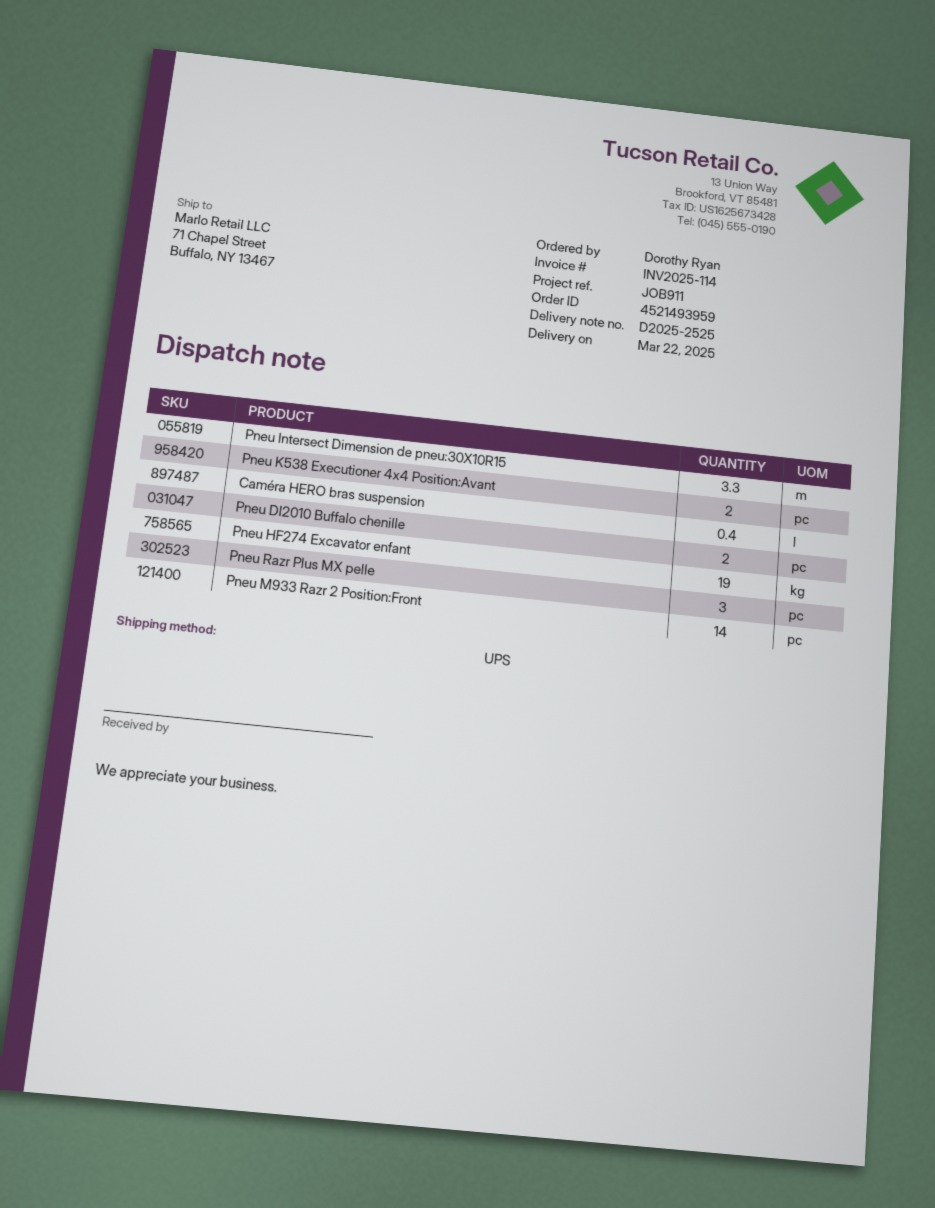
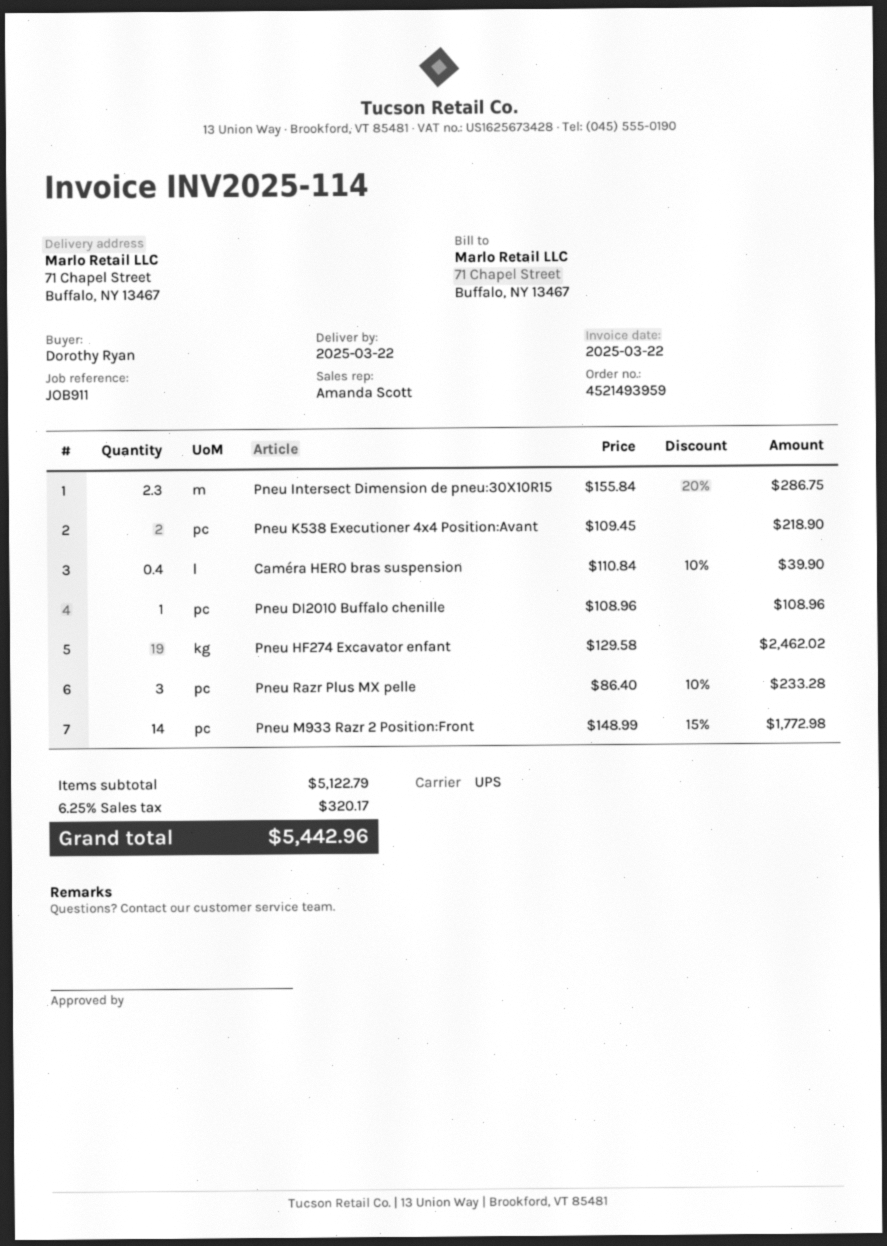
Pneu Intersect Dimension de pneu:30X10R15: 3.3 -> 2.3
Pneu DI2010 Buffalo chenille: 2 -> 1

